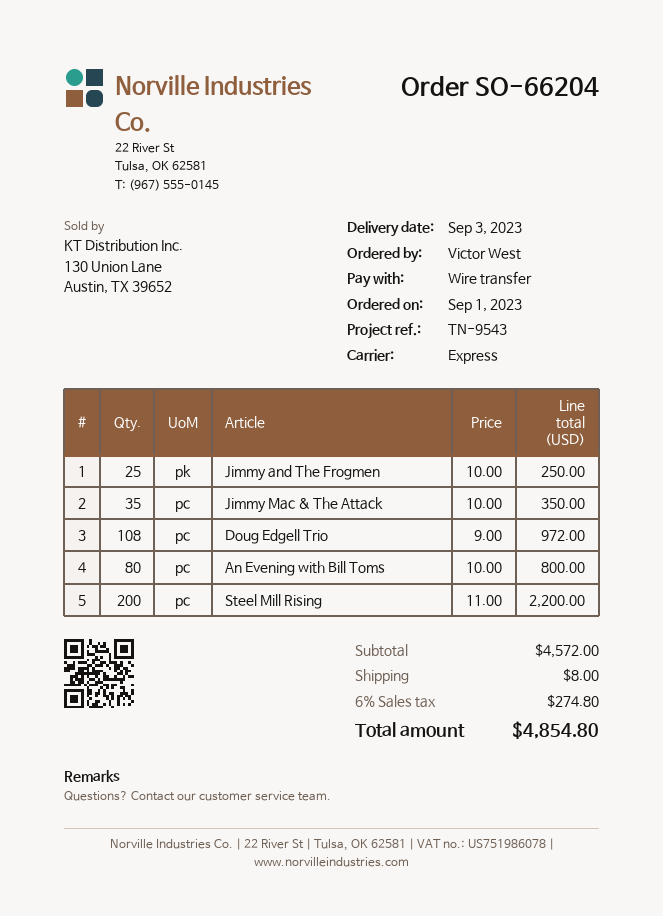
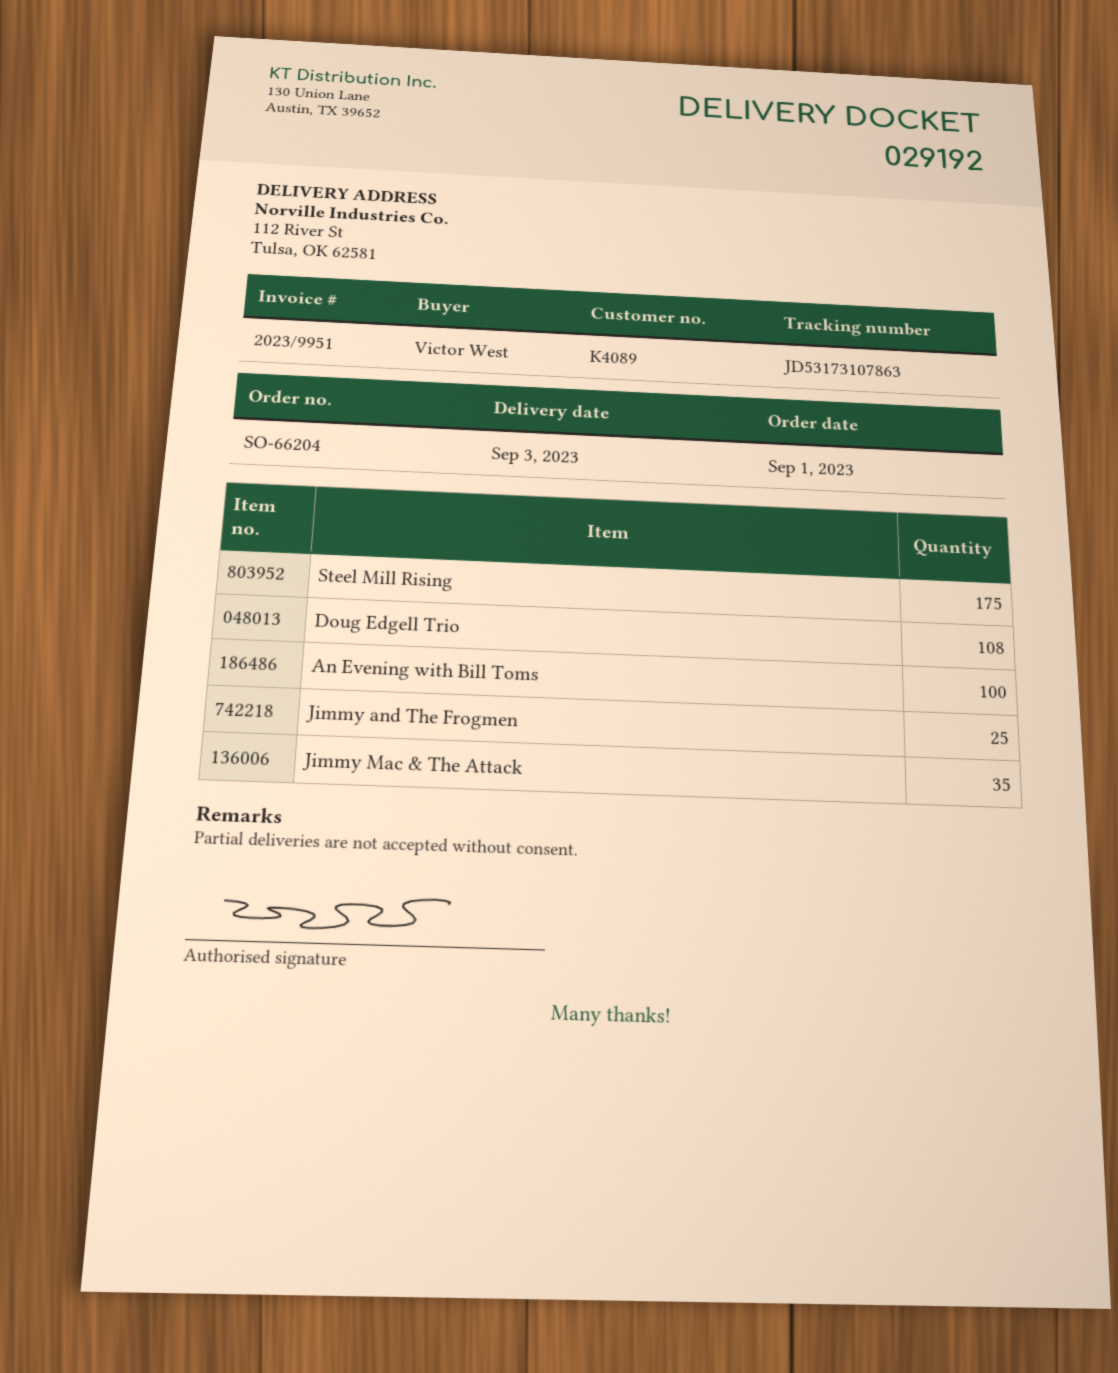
An Evening with Bill Toms: 80 -> 100
Steel Mill Rising: 200 -> 175

